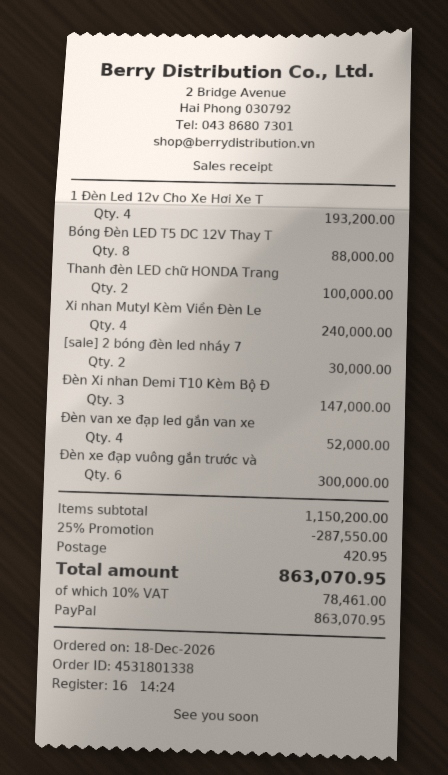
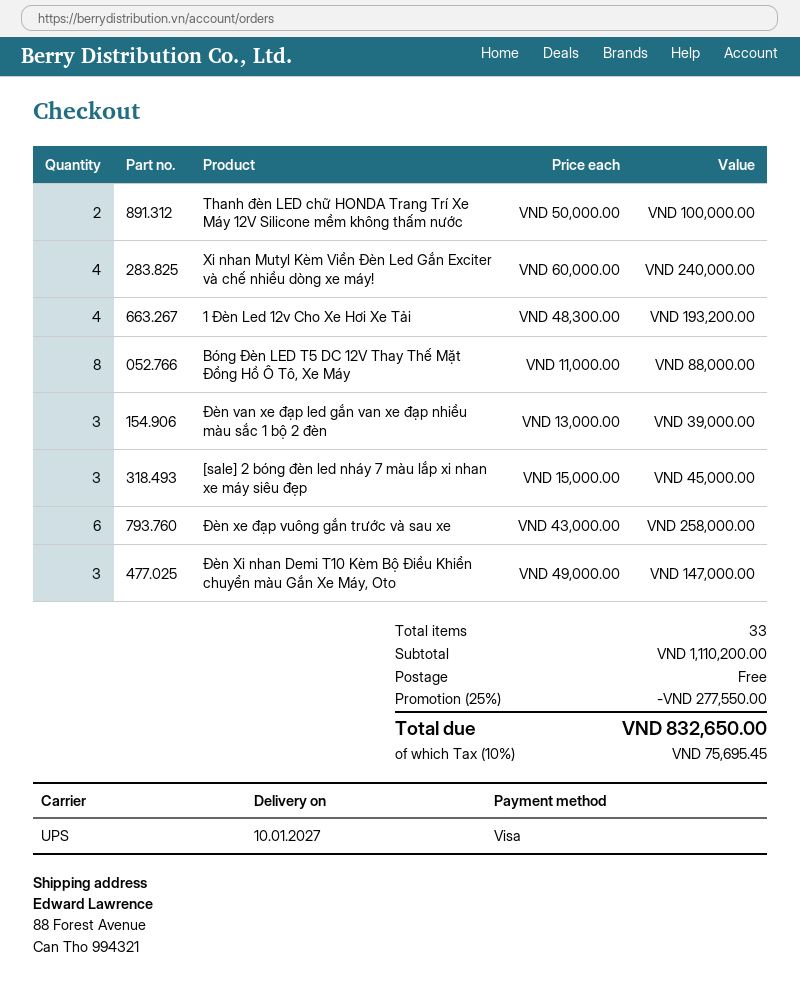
payment method: PayPal -> Visa
[sale] 2 bóng đèn led nháy 7: 2 for 30000.00 -> 3 for 45000.00
Đèn van xe đạp led gắn van xe: 4 for 52000.00 -> 3 for 39000.00
Đèn xe đạp vuông gắn trước và: 6 for 300000.00 -> 6 for 258000.00
subtotal: 1150200.00 -> 1110200.00
discount: 25% = 287550.00 -> 25% = 277550.00
shipping: 420.95 -> 0.00
tax: 10% = 78461.00 -> 10% = 75695.45
total: 863070.95 -> 832650.00

